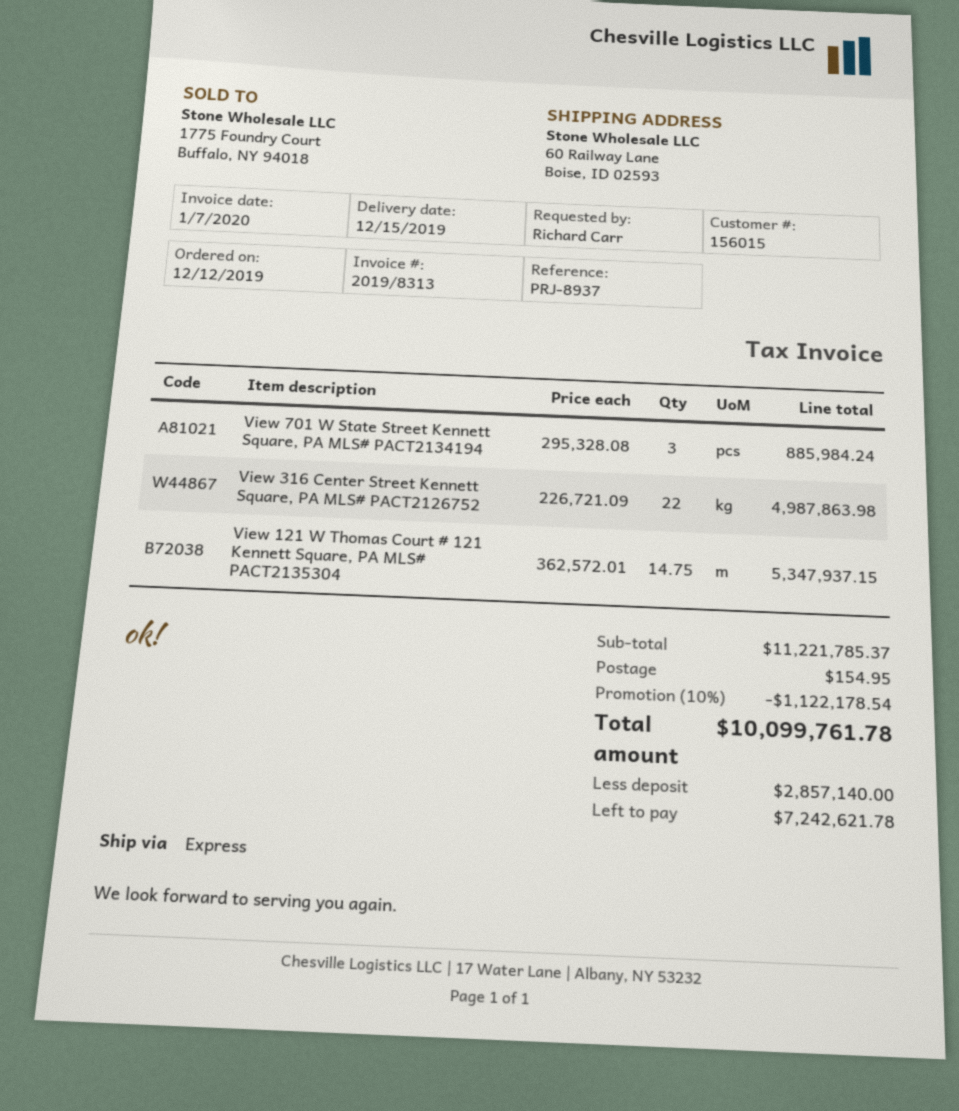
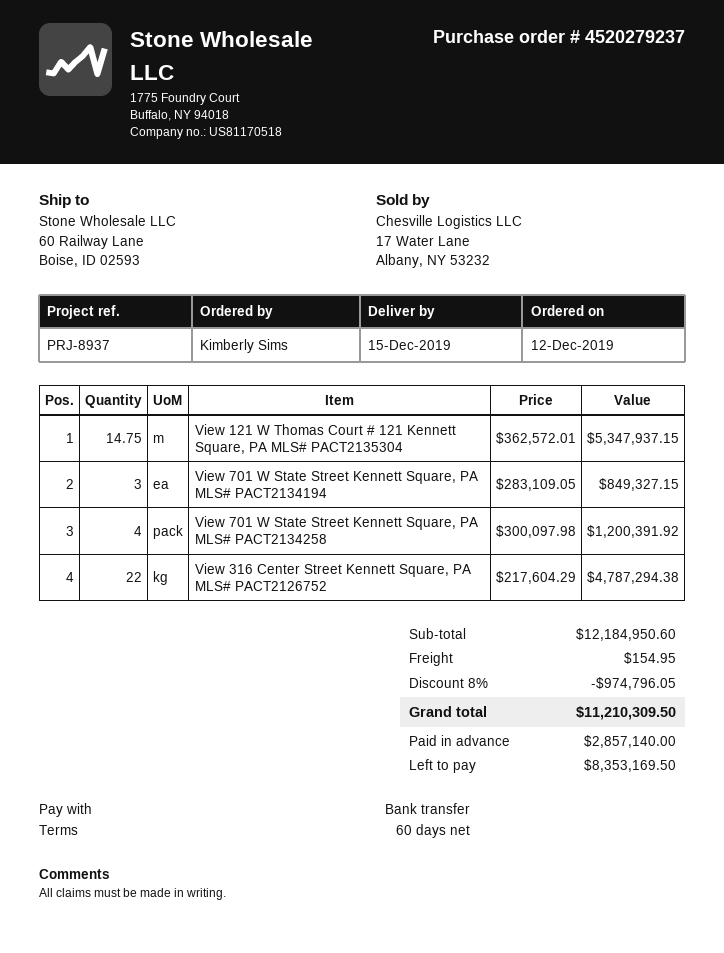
ordered by: Richard Carr -> Kimberly Sims
View 701 W State Street Kennett Square, PA MLS# PACT2134194: 3 x 295328.08 = 885984.24 -> 3 x 283109.05 = 849327.15
View 316 Center Street Kennett Square, PA MLS# PACT2126752: 22 x 226721.09 = 4987863.98 -> 22 x 217604.29 = 4787294.38
View 701 W State Street Kennett Square, PA MLS# PACT2134258: none -> 4 x 300097.98 = 1200391.92
subtotal: 11221785.37 -> 12184950.60
discount: 10% = 1122178.54 -> 8% = 974796.05
total: 10099761.78 -> 11210309.50
balance: 7242621.78 -> 8353169.50

